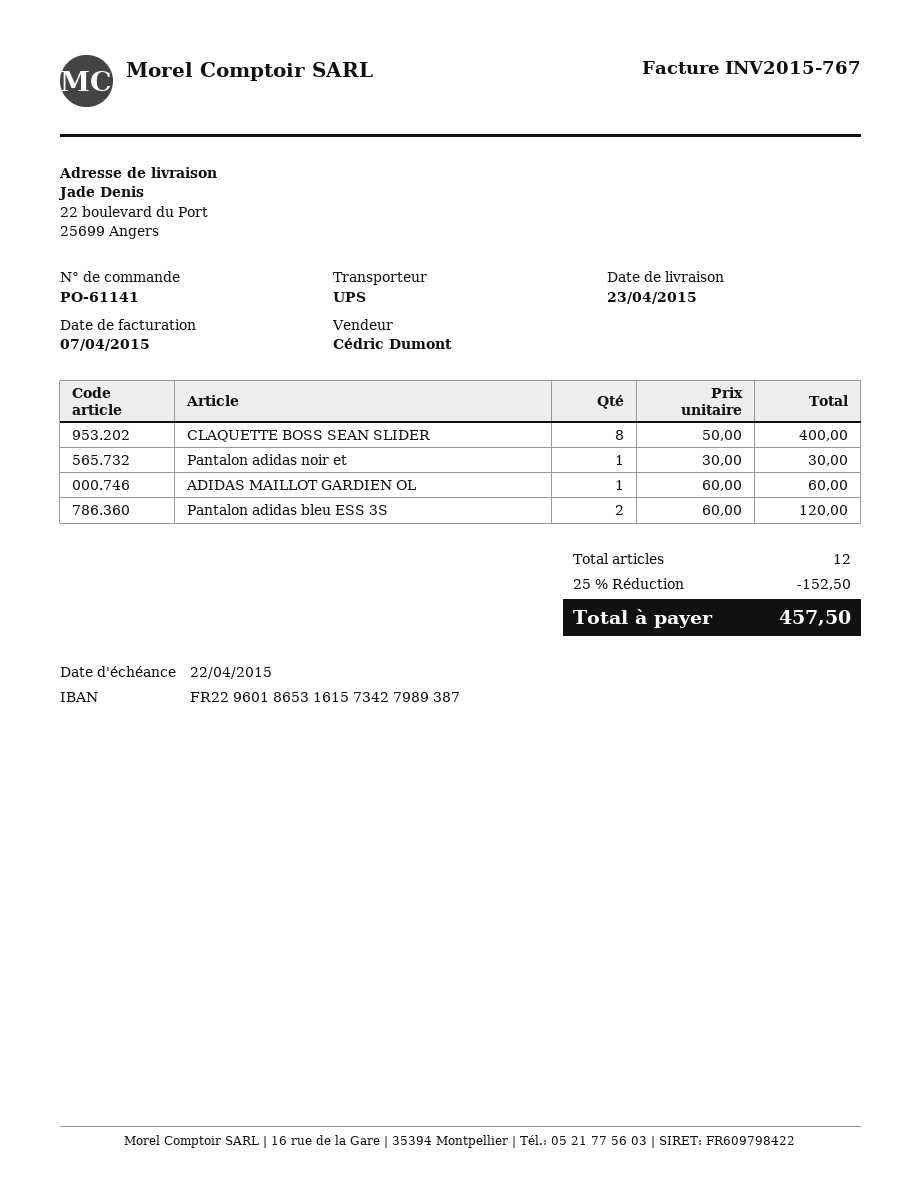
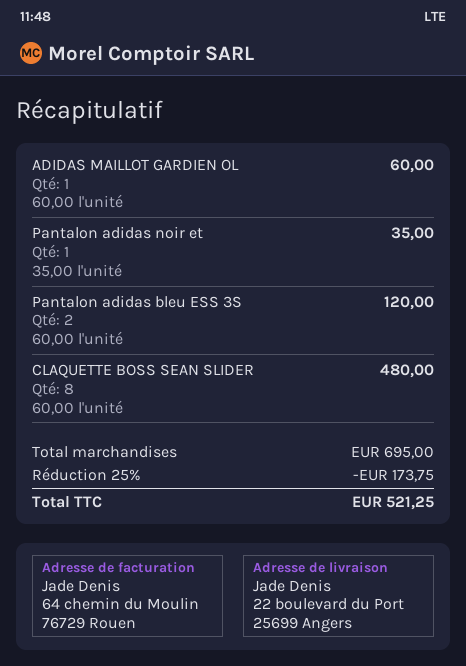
CLAQUETTE BOSS SEAN SLIDER: 8 x 50.00 = 400.00 -> 8 x 60.00 = 480.00
Pantalon adidas noir et: 1 x 30.00 = 30.00 -> 1 x 35.00 = 35.00
discount: 25% = 152.50 -> 25% = 173.75
total: 457.50 -> 521.25

